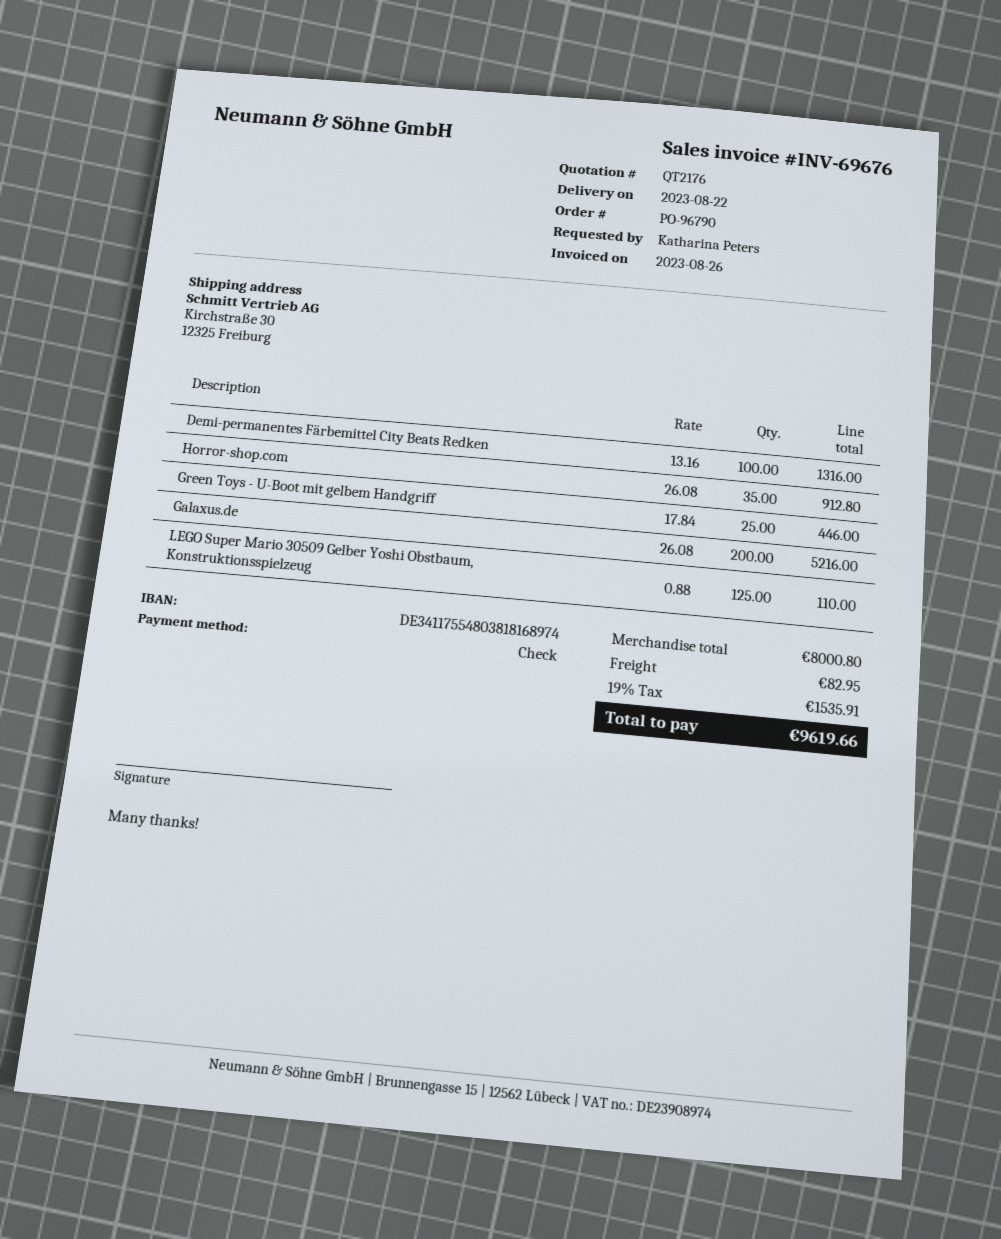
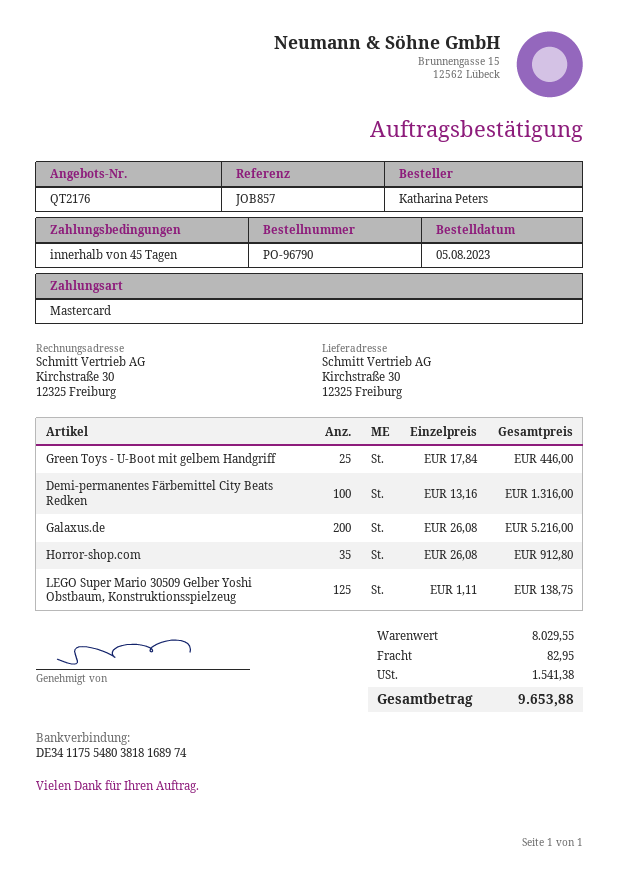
payment method: cheque -> Mastercard
LEGO Super Mario 30509 Gelber Yoshi Obstbaum, Konstruktionsspielzeug: 125 x 0.88 = 110.00 -> 125 x 1.11 = 138.75
subtotal: 8000.80 -> 8029.55
tax: 1535.91 -> 1541.38
total: 9619.66 -> 9653.88

